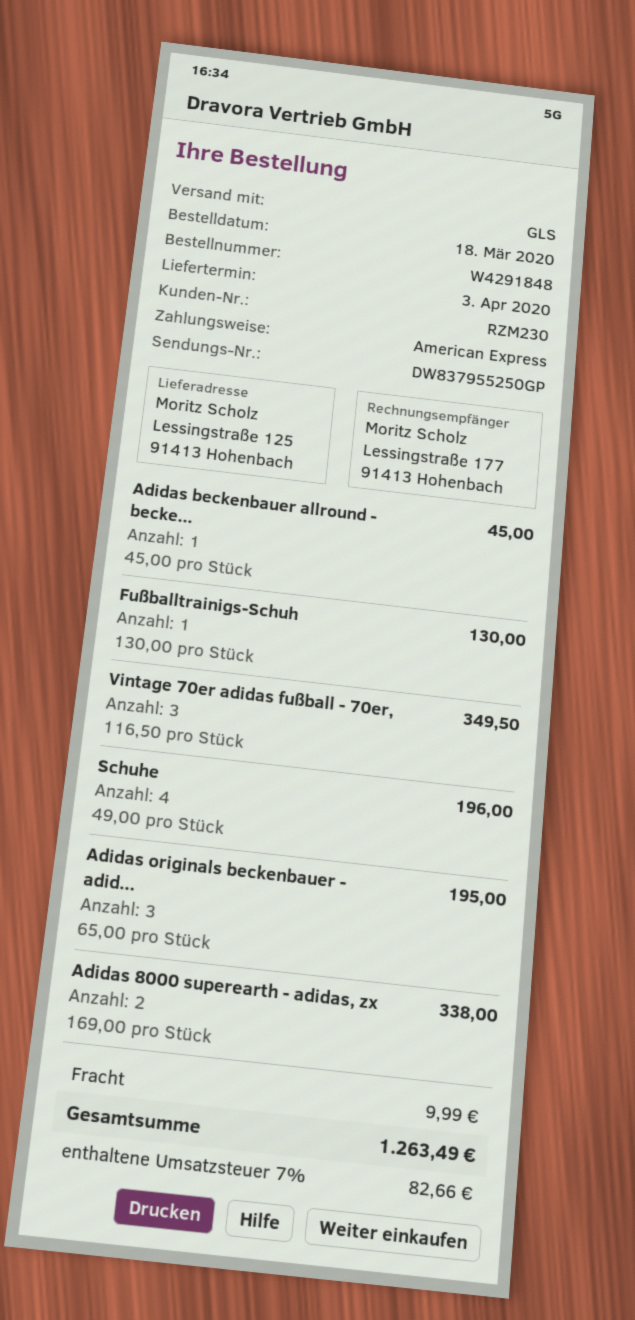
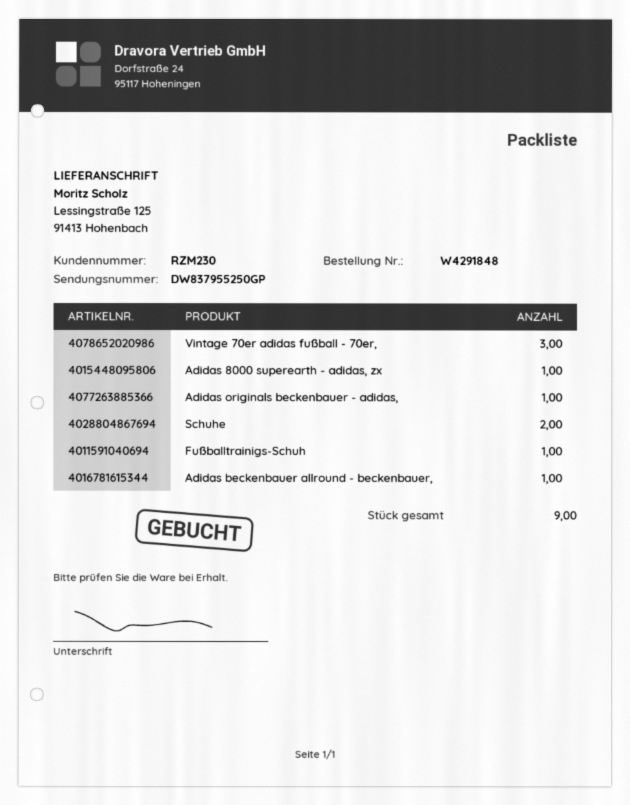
Schuhe: 4 -> 2
Adidas originals beckenbauer - adid...: 3 -> 1
Adidas 8000 superearth - adidas, zx: 2 -> 1

